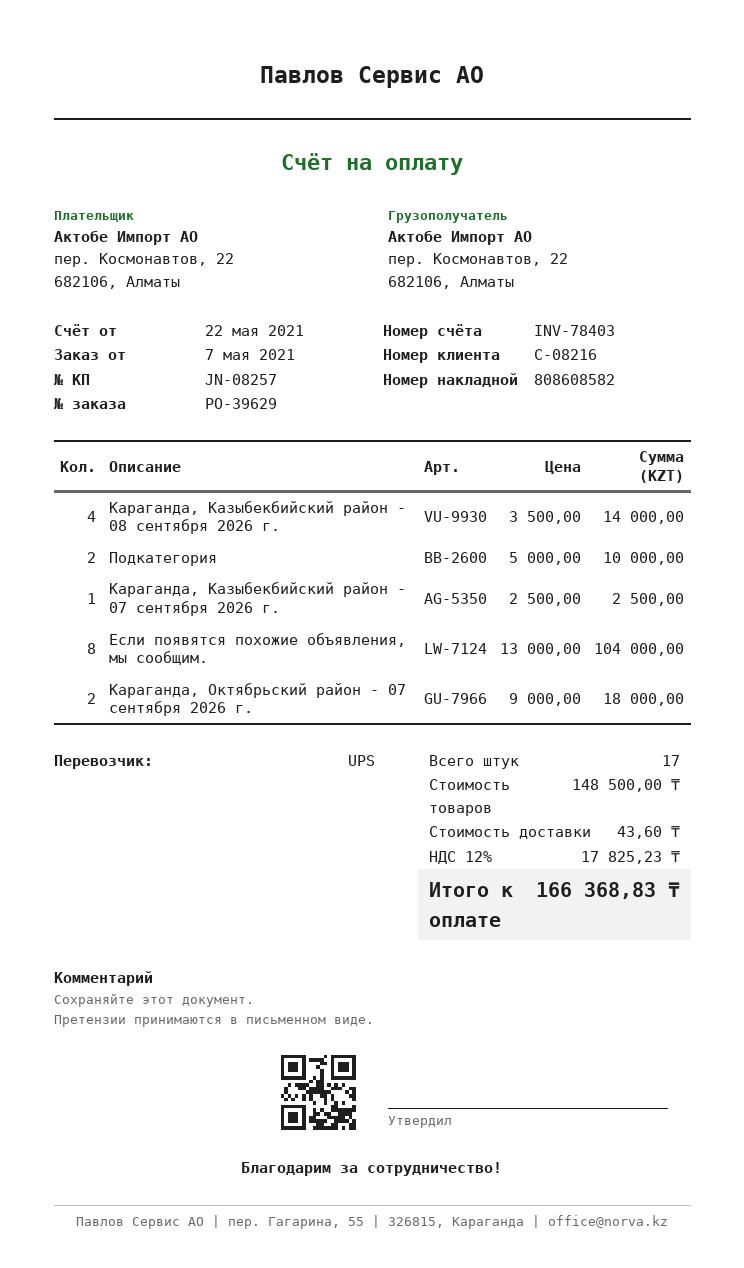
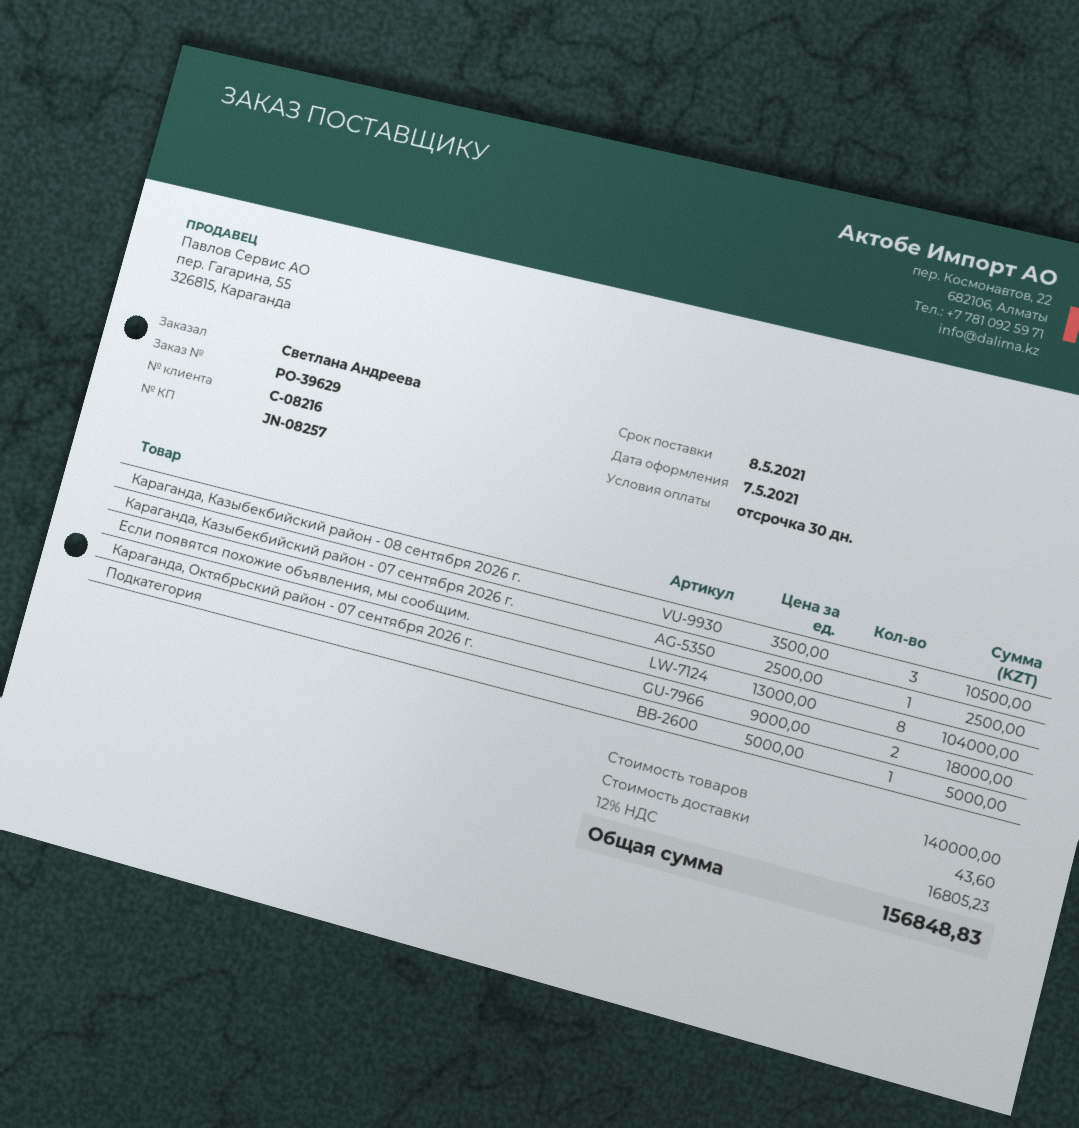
Караганда, Казыбекбийский район - 08 сентября 2026 г.: 4 x 3500.00 = 14000.00 -> 3 x 3500.00 = 10500.00
Подкатегория: 2 x 5000.00 = 10000.00 -> 1 x 5000.00 = 5000.00
subtotal: 148500.00 -> 140000.00
tax: 12% = 17825.23 -> 12% = 16805.23
total: 166368.83 -> 156848.83

